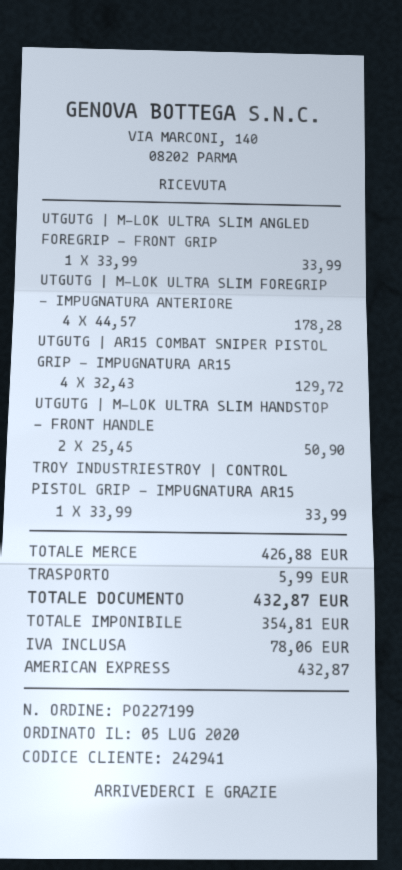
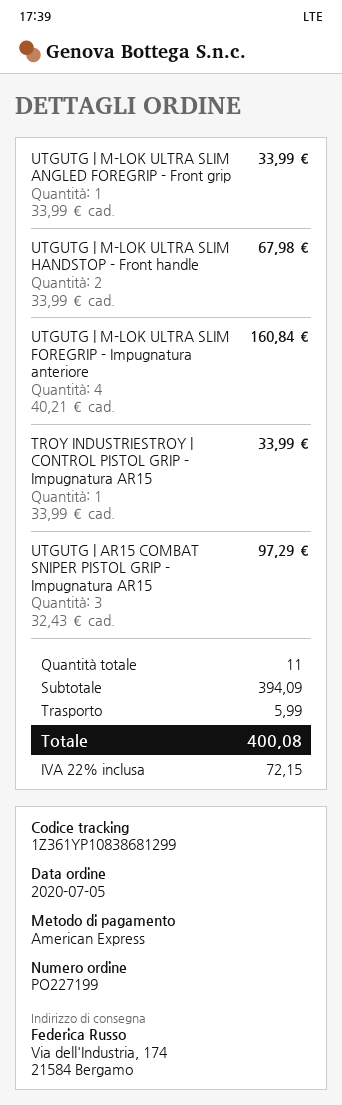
UTGUTG | M-LOK ULTRA SLIM FOREGRIP - IMPUGNATURA ANTERIORE: 4 x 44.57 = 178.28 -> 4 x 40.21 = 160.84
UTGUTG | AR15 COMBAT SNIPER PISTOL GRIP - IMPUGNATURA AR15: 4 x 32.43 = 129.72 -> 3 x 32.43 = 97.29
UTGUTG | M-LOK ULTRA SLIM HANDSTOP - FRONT HANDLE: 2 x 25.45 = 50.90 -> 2 x 33.99 = 67.98
subtotal: 426.88 -> 394.09
tax: 78.06 -> 72.15
total: 432.87 -> 400.08

